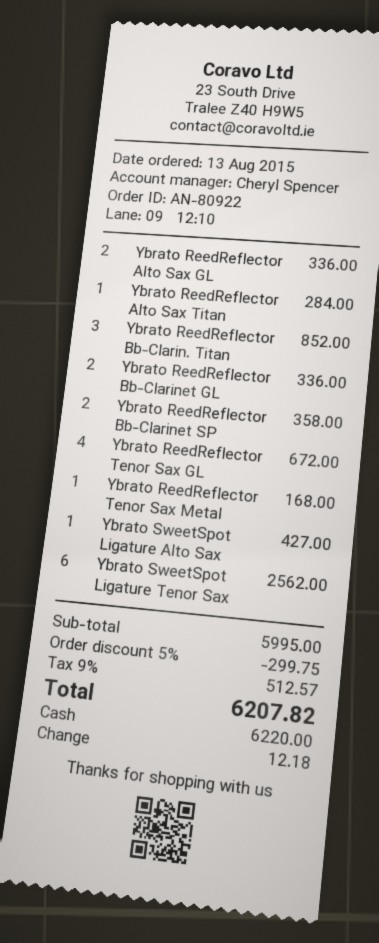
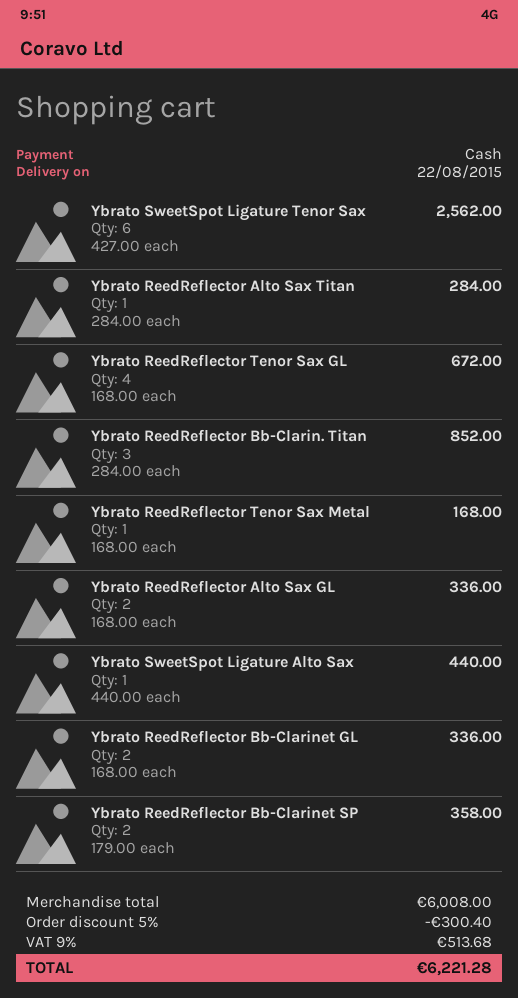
Ybrato SweetSpot Ligature Alto Sax: 1 for 427.00 -> 1 for 440.00
subtotal: 5995.00 -> 6008.00
discount: 5% = 299.75 -> 5% = 300.40
tax: 9% = 512.57 -> 9% = 513.68
total: 6207.82 -> 6221.28

